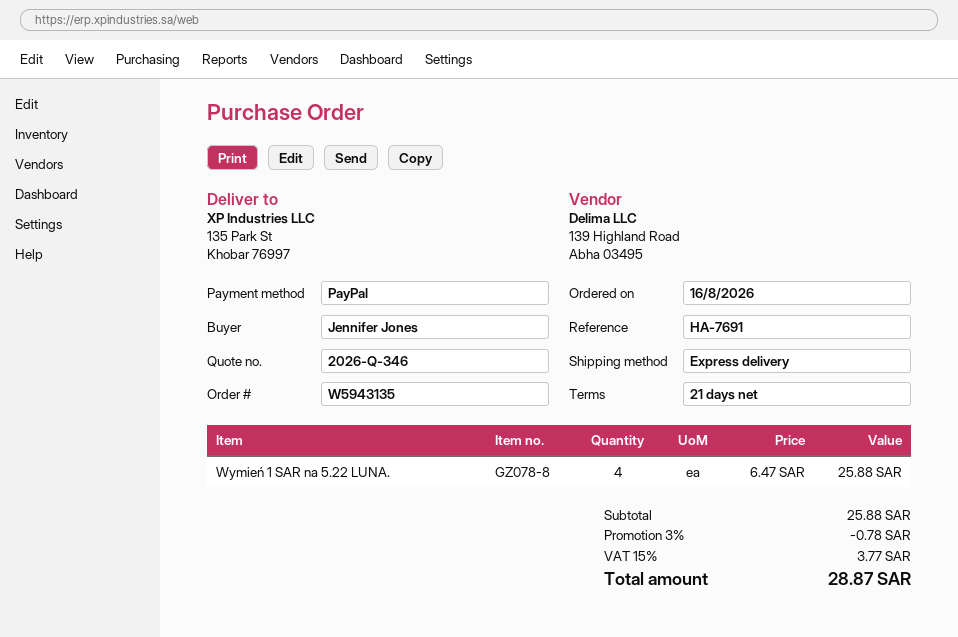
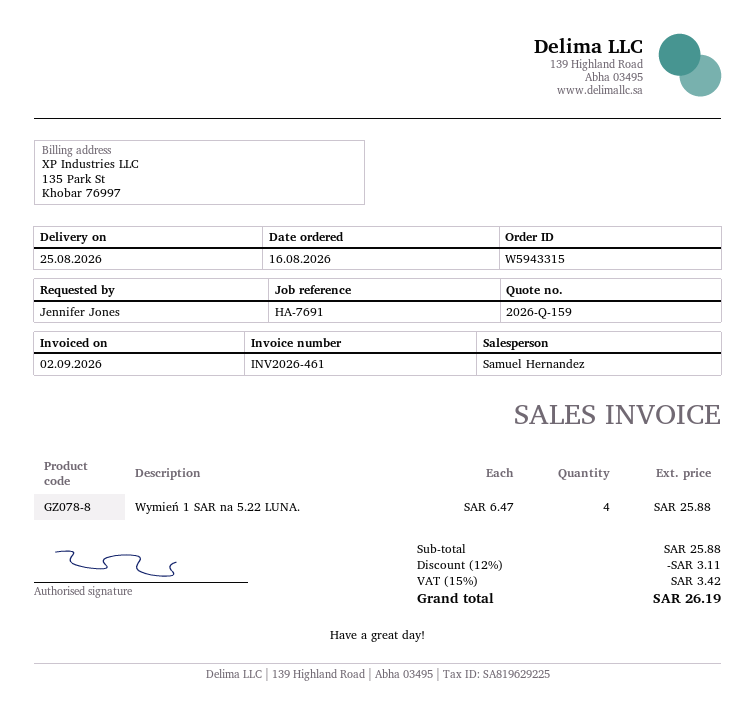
quote number: 2026-Q-346 -> 2026-Q-159
order number: W5943135 -> W5943315
discount: 3% = 0.78 -> 12% = 3.11
tax: 15% = 3.77 -> 15% = 3.42
total: 28.87 -> 26.19

